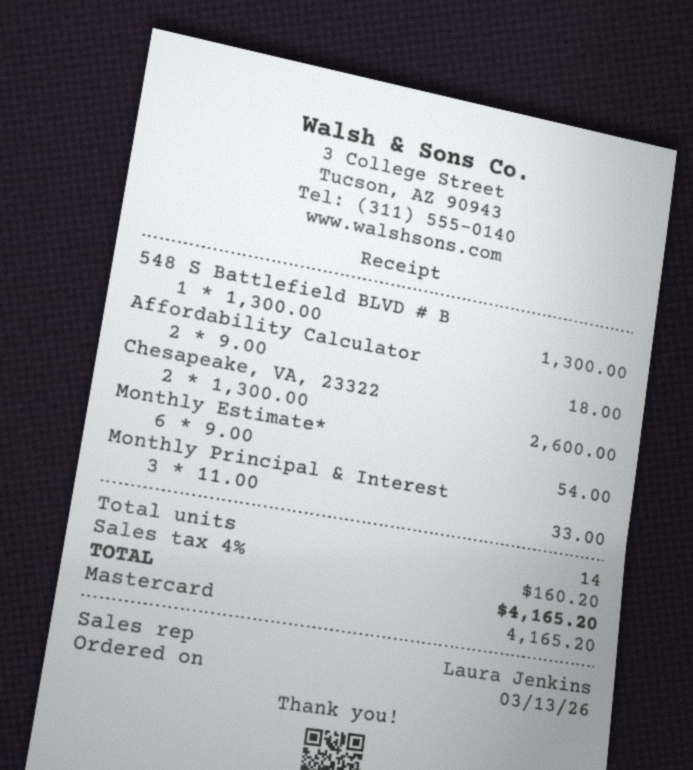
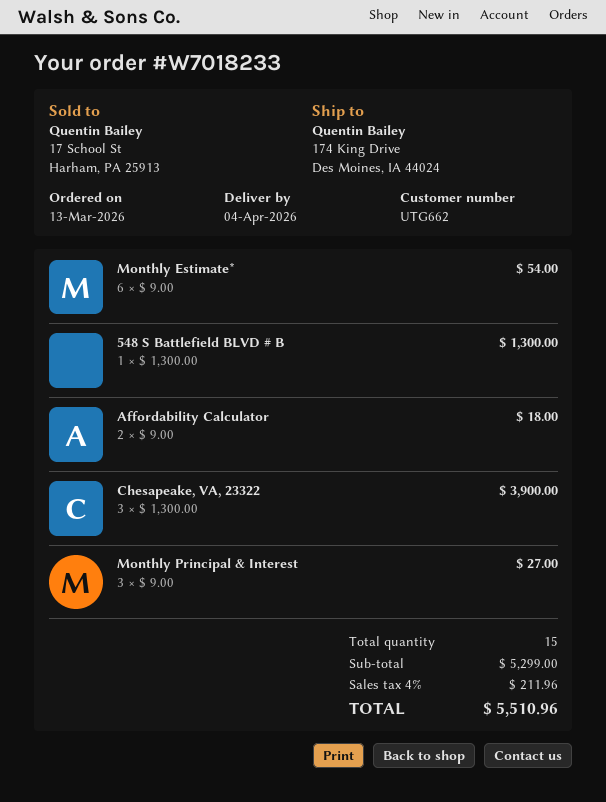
Chesapeake, VA, 23322: 2 x 1300.00 = 2600.00 -> 3 x 1300.00 = 3900.00
Monthly Principal & Interest: 3 x 11.00 = 33.00 -> 3 x 9.00 = 27.00
total quantity: 14 -> 15
tax: 4% = 160.20 -> 4% = 211.96
total: 4165.20 -> 5510.96

